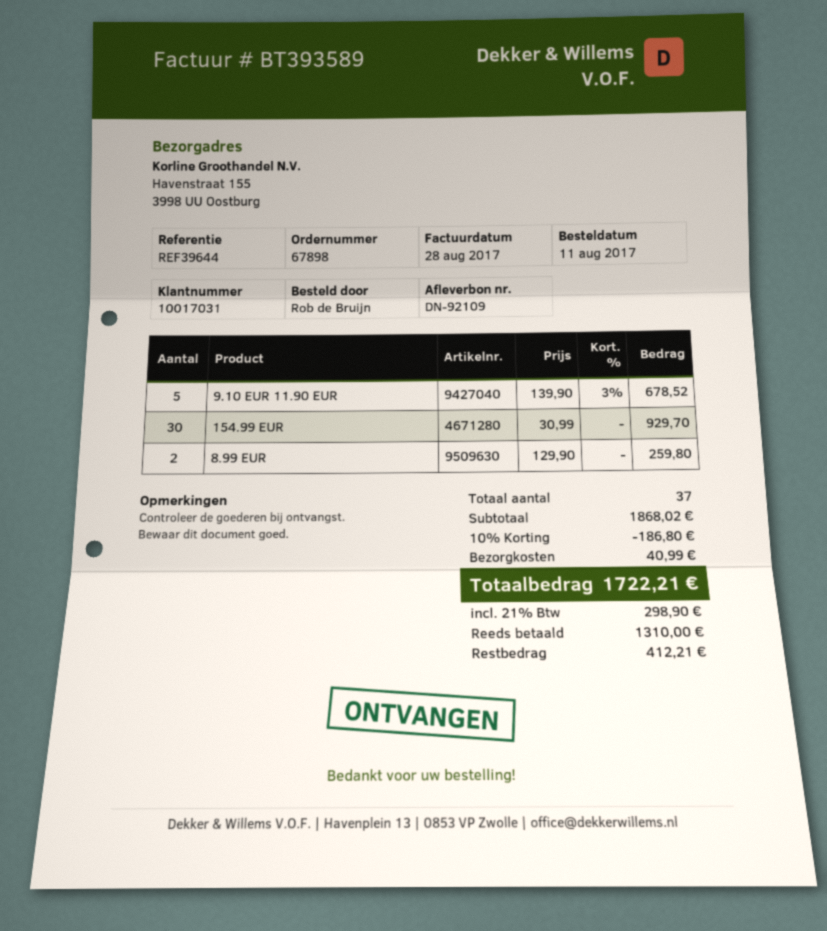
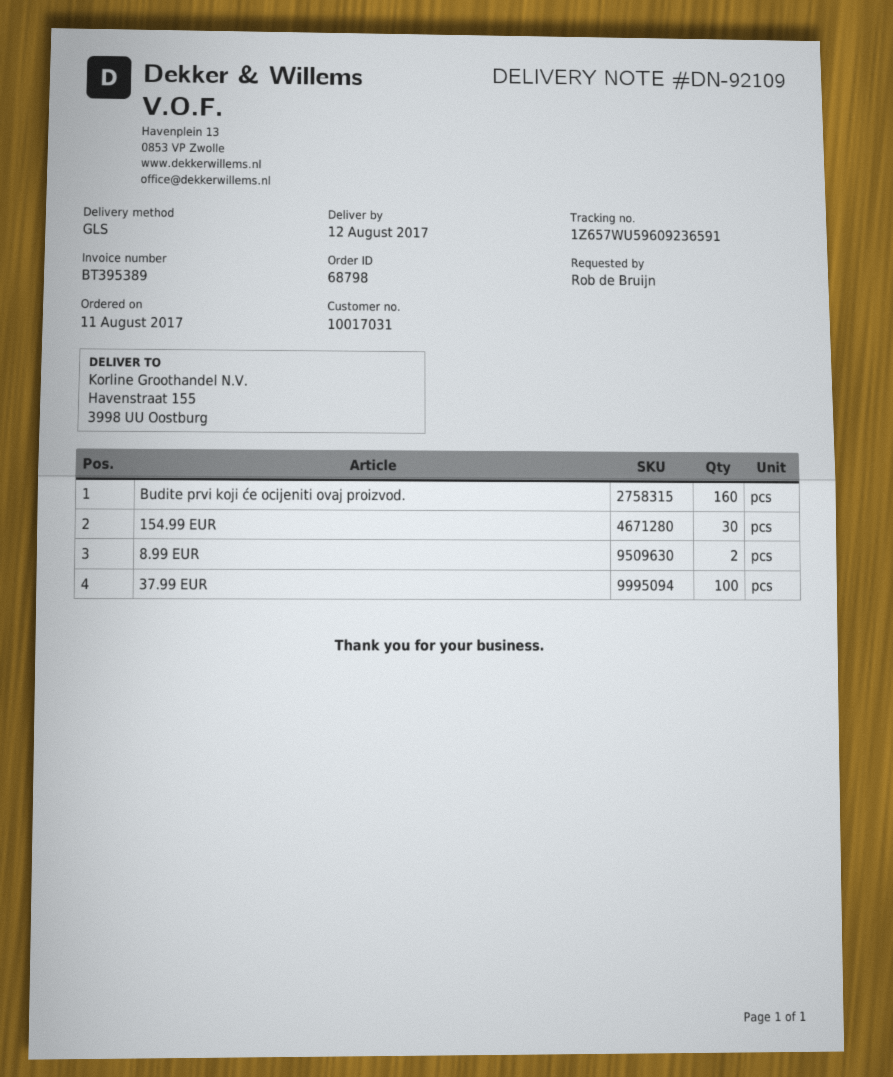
order number: 67898 -> 68798
invoice number: BT393589 -> BT395389
9.10 EUR 11.90 EUR: 5 -> none
Budite prvi koji će ocijeniti ovaj proizvod.: none -> 160
37.99 EUR: none -> 100

